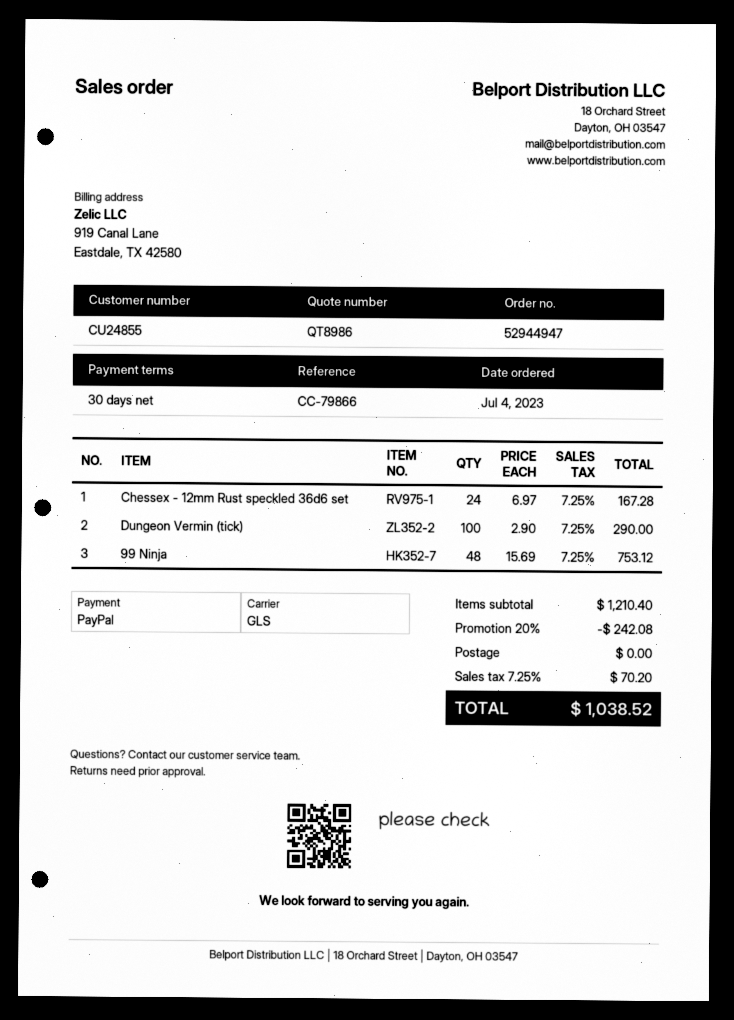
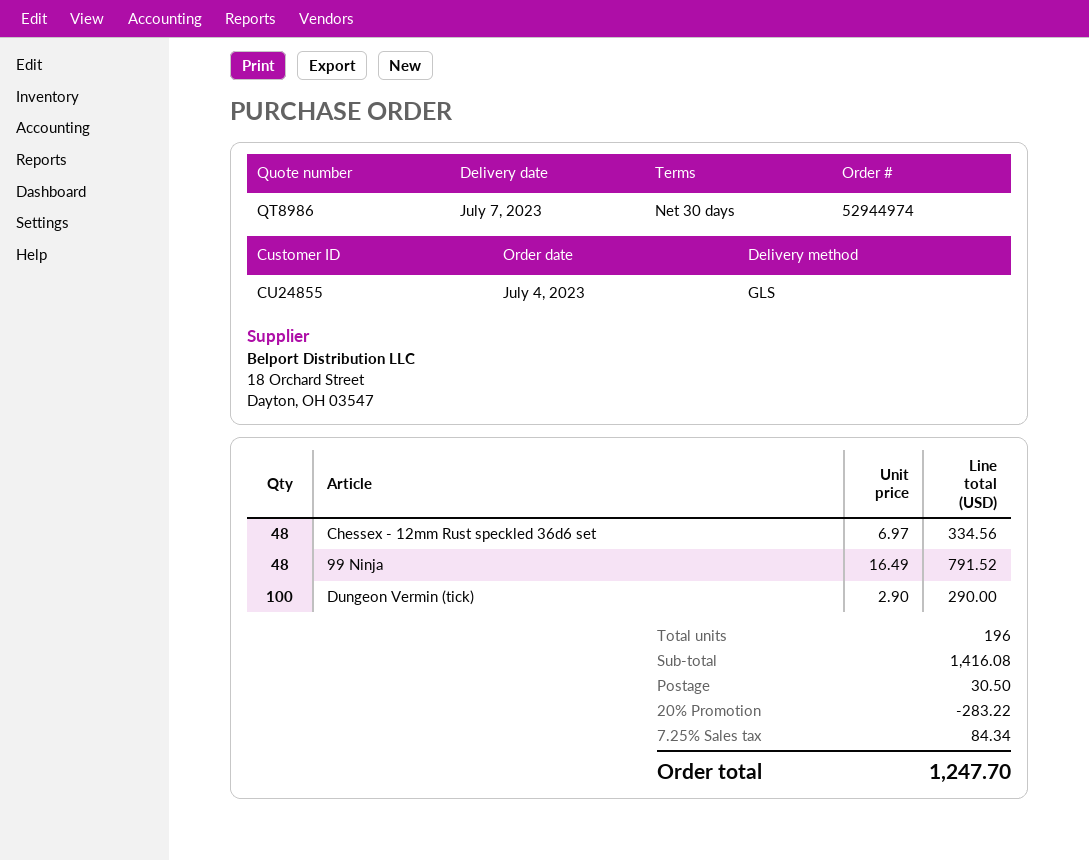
order number: 52944947 -> 52944974
Chessex - 12mm Rust speckled 36d6 set: 24 x 6.97 = 167.28 -> 48 x 6.97 = 334.56
99 Ninja: 48 x 15.69 = 753.12 -> 48 x 16.49 = 791.52
subtotal: 1210.40 -> 1416.08
discount: 20% = 242.08 -> 20% = 283.22
shipping: 0.00 -> 30.50
tax: 7.25% = 70.20 -> 7.25% = 84.34
total: 1038.52 -> 1247.70

